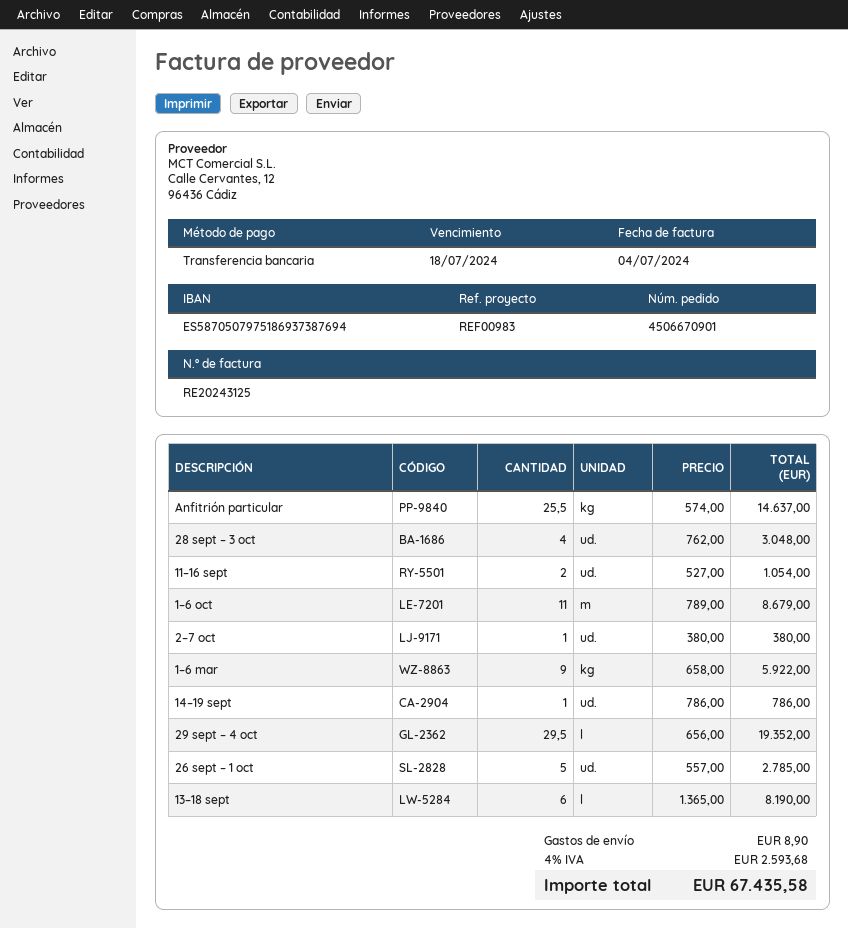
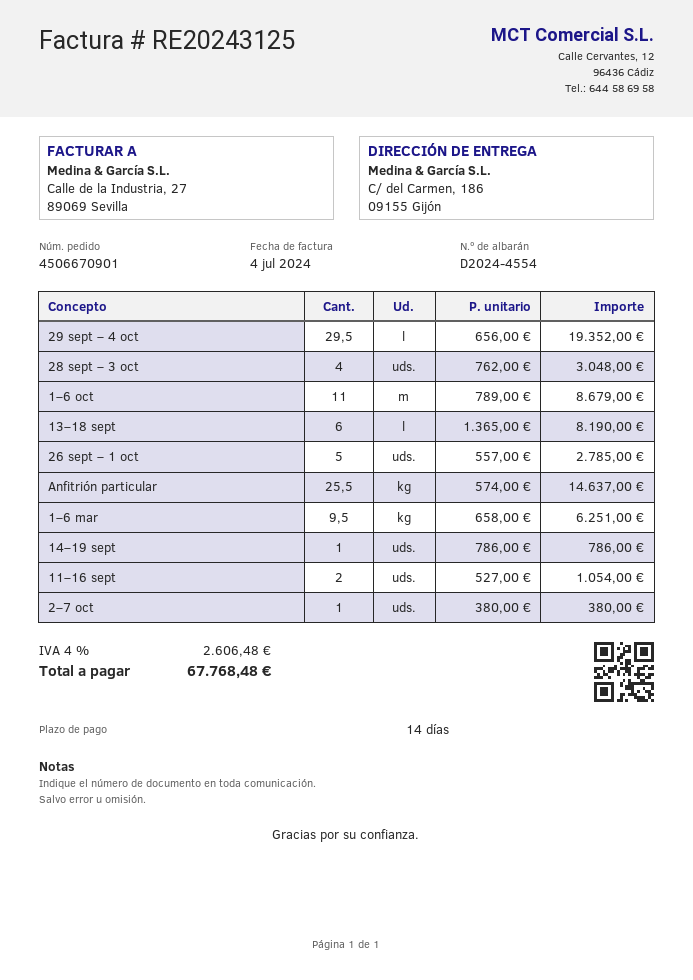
1–6 mar: 9 x 658.00 = 5922.00 -> 9.5 x 658.00 = 6251.00
shipping: 8.90 -> none
tax: 4% = 2593.68 -> 4% = 2606.48
total: 67435.58 -> 67768.48

